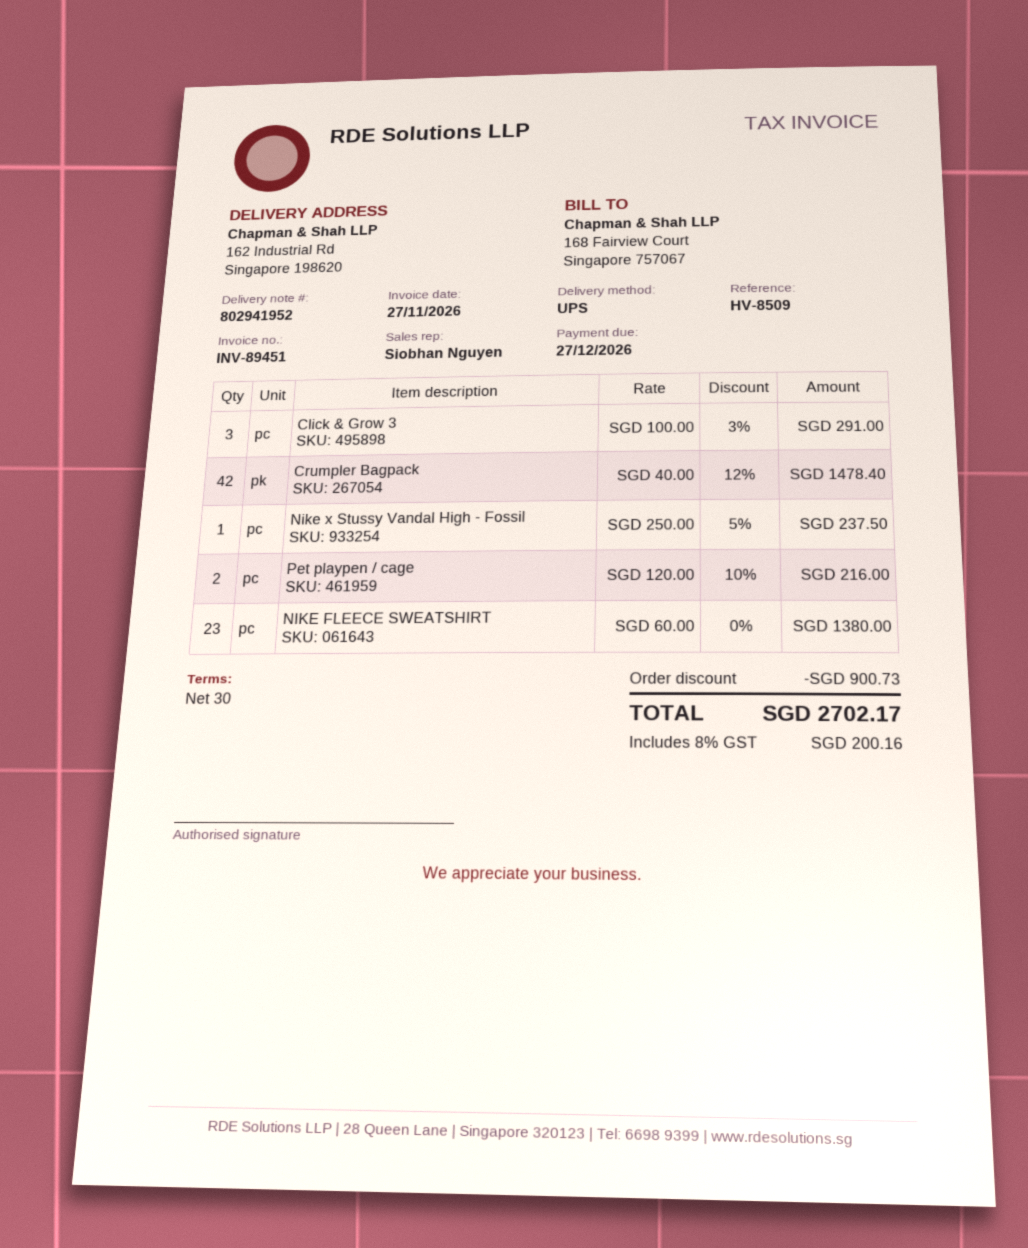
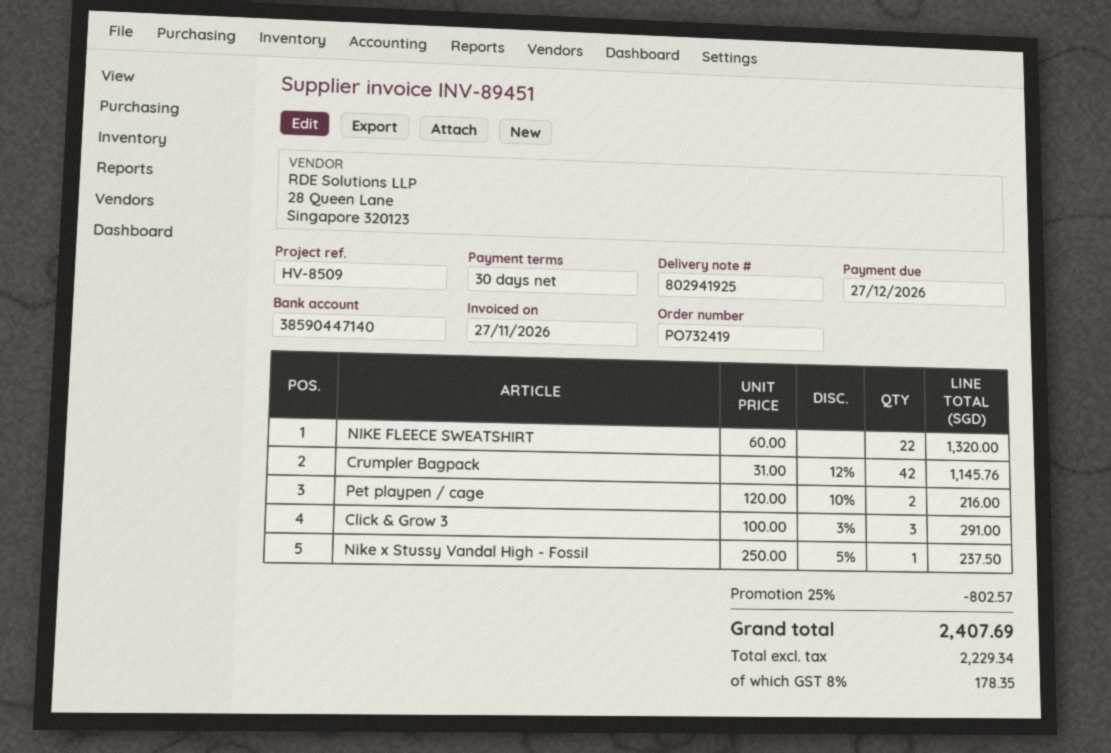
delivery note number: 802941952 -> 802941925
Crumpler Bagpack: 42 x 40.00 - 12% = 1478.40 -> 42 x 31.00 - 12% = 1145.76
NIKE FLEECE SWEATSHIRT: 23 x 60.00 = 1380.00 -> 22 x 60.00 = 1320.00
discount: 900.73 -> 802.57
tax: 8% = 200.16 -> 8% = 178.35
total: 2702.17 -> 2407.69

